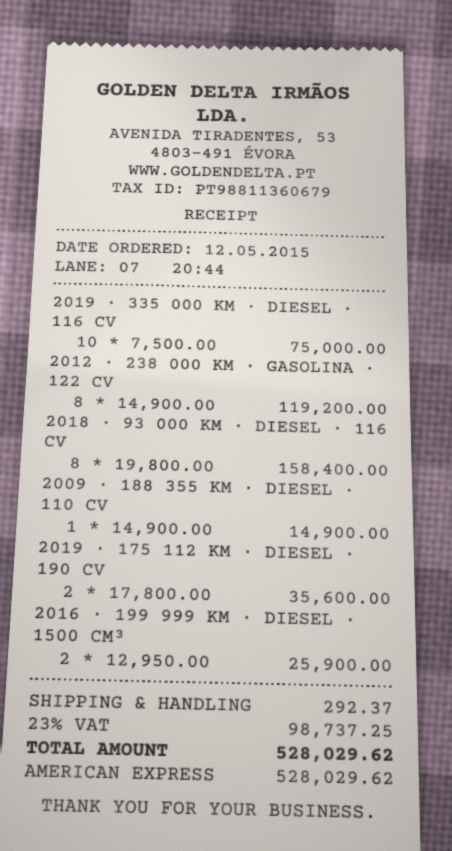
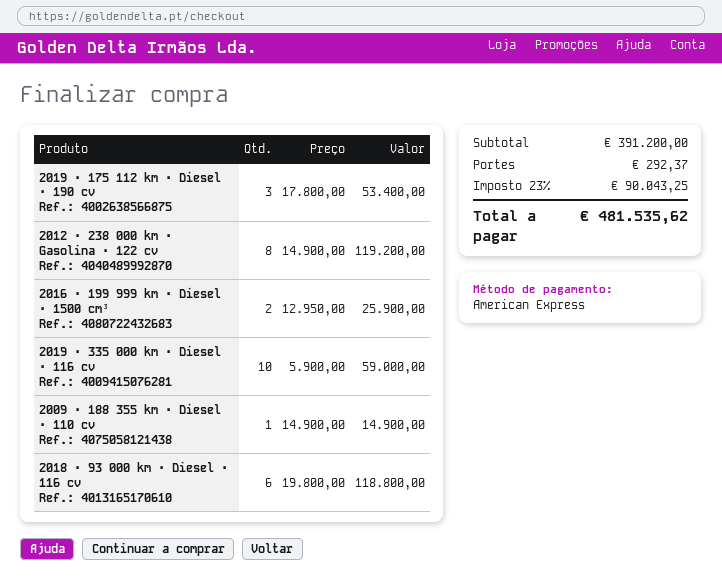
2019 · 335 000 KM · DIESEL · 116 CV: 10 x 7500.00 = 75000.00 -> 10 x 5900.00 = 59000.00
2018 · 93 000 KM · DIESEL · 116 CV: 8 x 19800.00 = 158400.00 -> 6 x 19800.00 = 118800.00
2019 · 175 112 KM · DIESEL · 190 CV: 2 x 17800.00 = 35600.00 -> 3 x 17800.00 = 53400.00
tax: 23% = 98737.25 -> 23% = 90043.25
total: 528029.62 -> 481535.62

